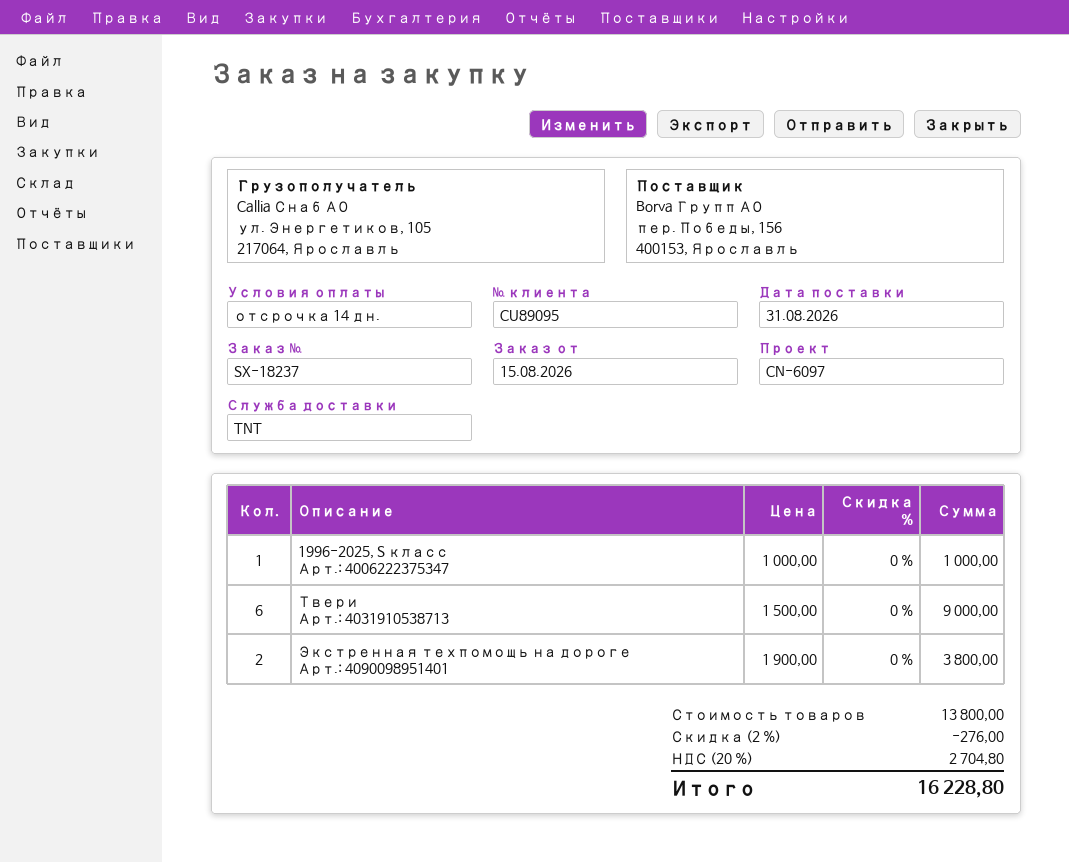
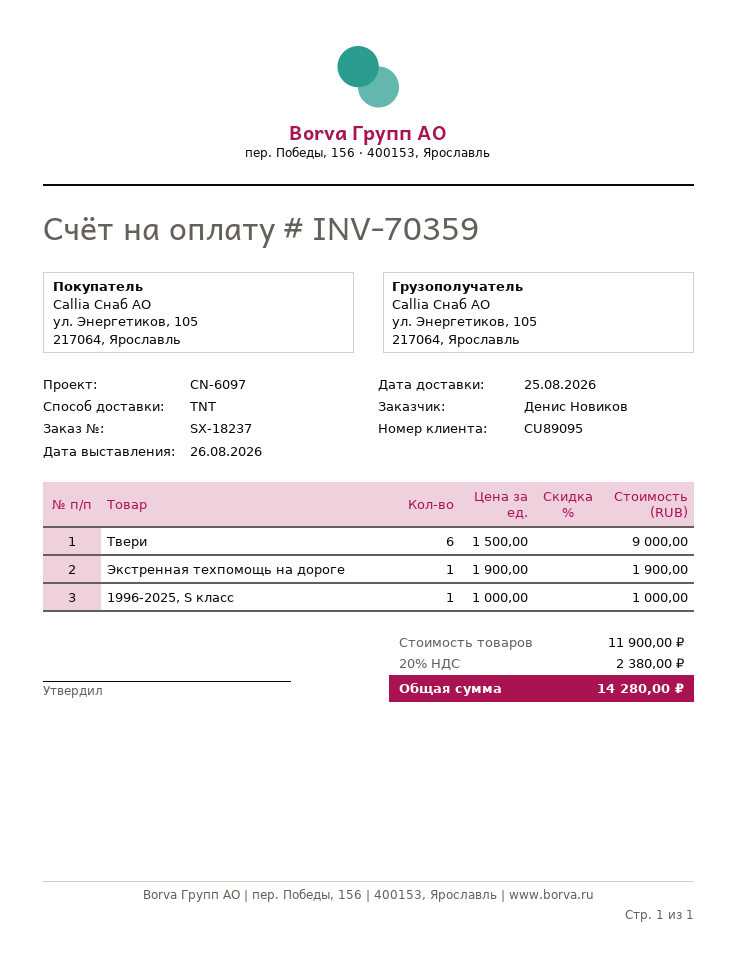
delivery date: 2026-08-31 -> 2026-08-25
Экстренная техпомощь на дороге: 2 x 1900.00 = 3800.00 -> 1 x 1900.00 = 1900.00
subtotal: 13800.00 -> 11900.00
discount: 2% = 276.00 -> none
tax: 20% = 2704.80 -> 20% = 2380.00
total: 16228.80 -> 14280.00

